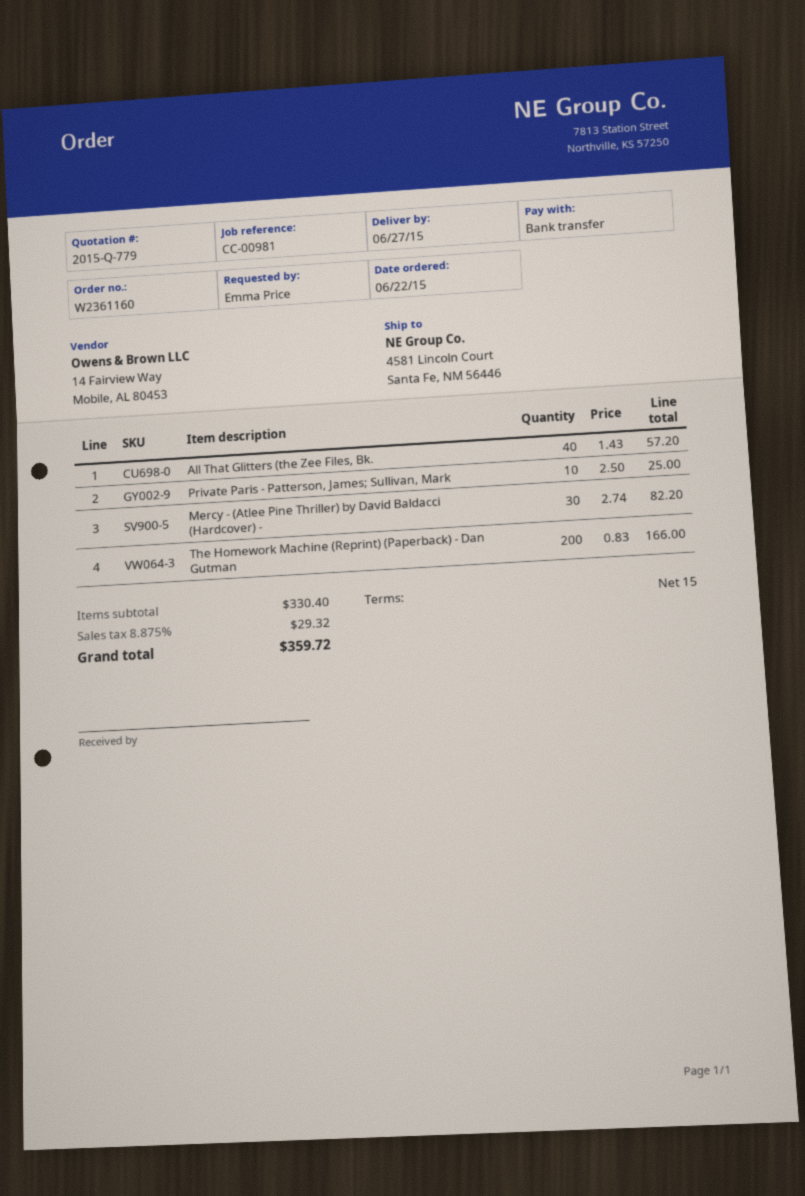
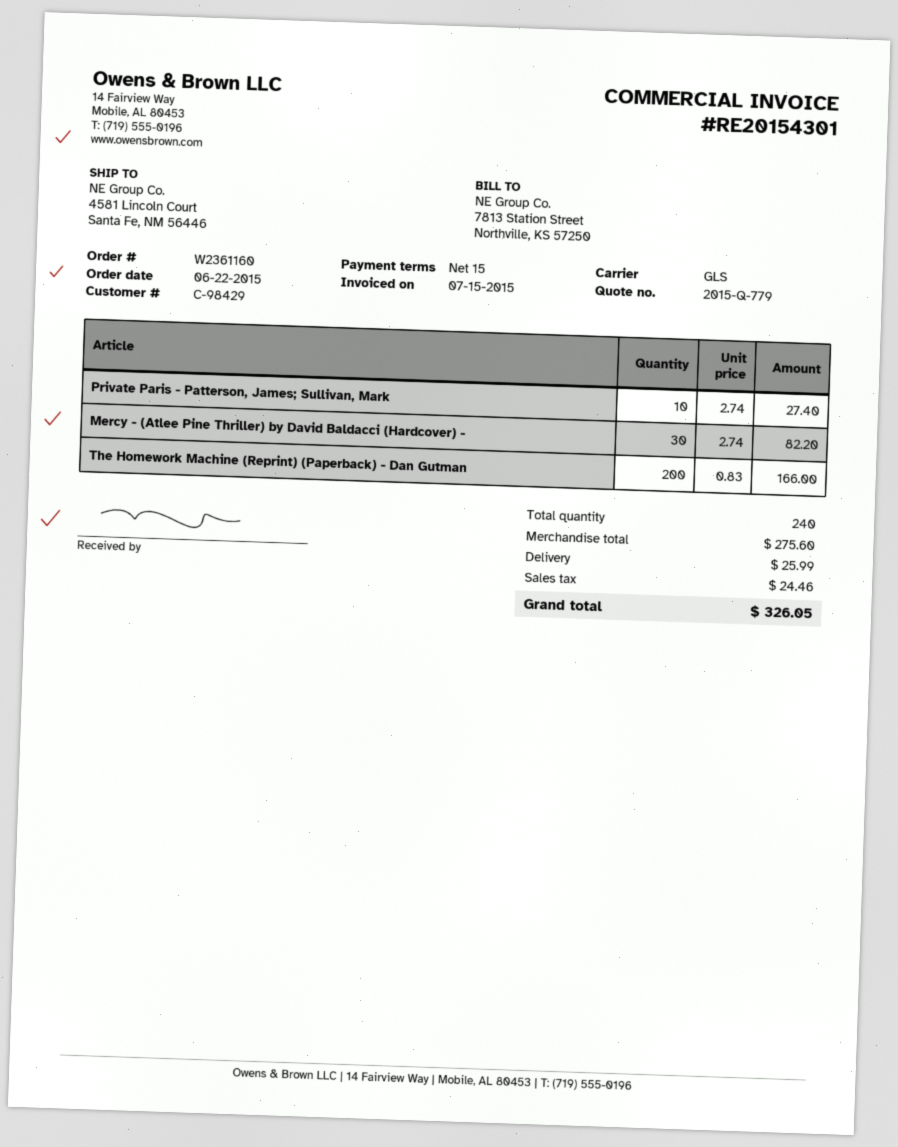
All That Glitters (the Zee Files, Bk.: 40 x 1.43 = 57.20 -> none
Private Paris - Patterson, James; Sullivan, Mark: 10 x 2.50 = 25.00 -> 10 x 2.74 = 27.40
subtotal: 330.40 -> 275.60
shipping: none -> 25.99
tax: 29.32 -> 24.46
total: 359.72 -> 326.05

